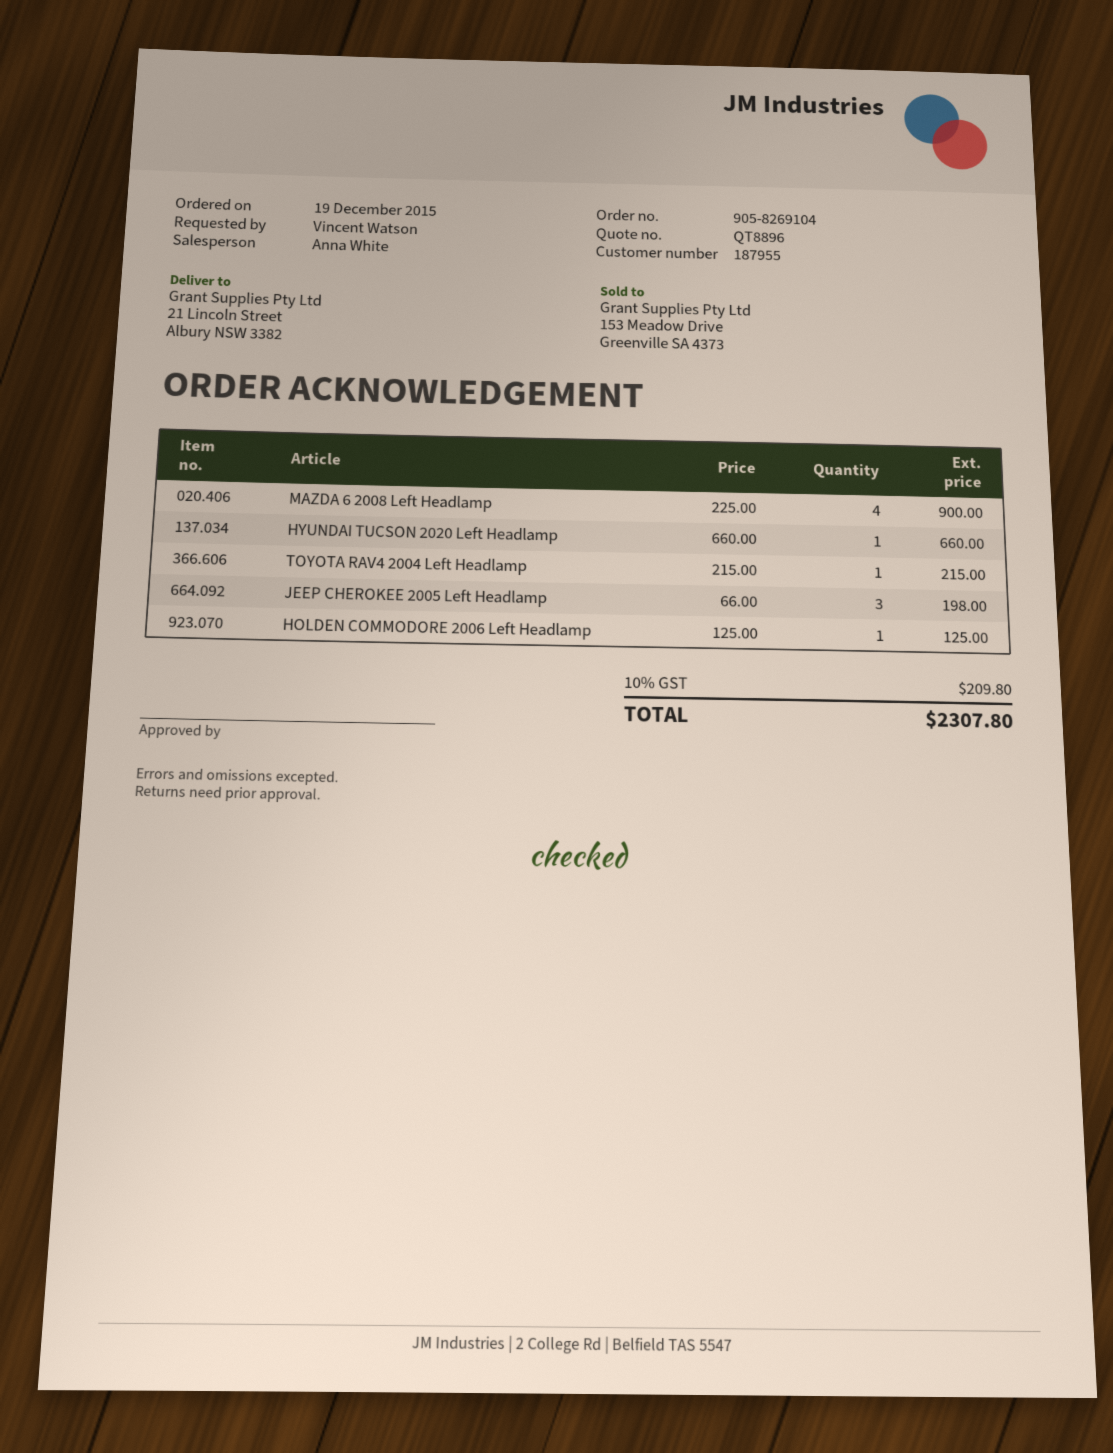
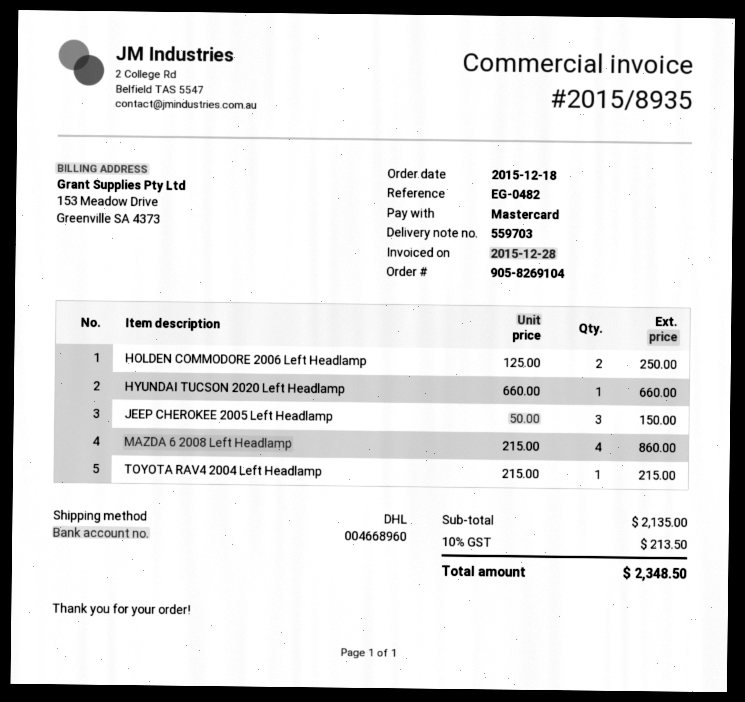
order date: 2015-12-19 -> 2015-12-18
MAZDA 6 2008 Left Headlamp: 4 x 225.00 = 900.00 -> 4 x 215.00 = 860.00
JEEP CHEROKEE 2005 Left Headlamp: 3 x 66.00 = 198.00 -> 3 x 50.00 = 150.00
HOLDEN COMMODORE 2006 Left Headlamp: 1 x 125.00 = 125.00 -> 2 x 125.00 = 250.00
tax: 10% = 209.80 -> 10% = 213.50
total: 2307.80 -> 2348.50

